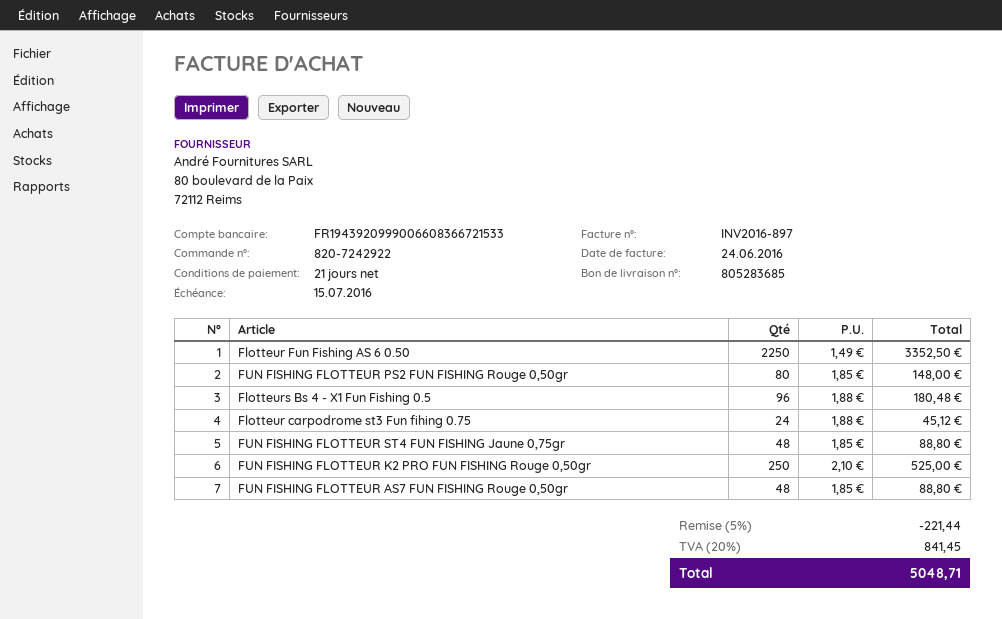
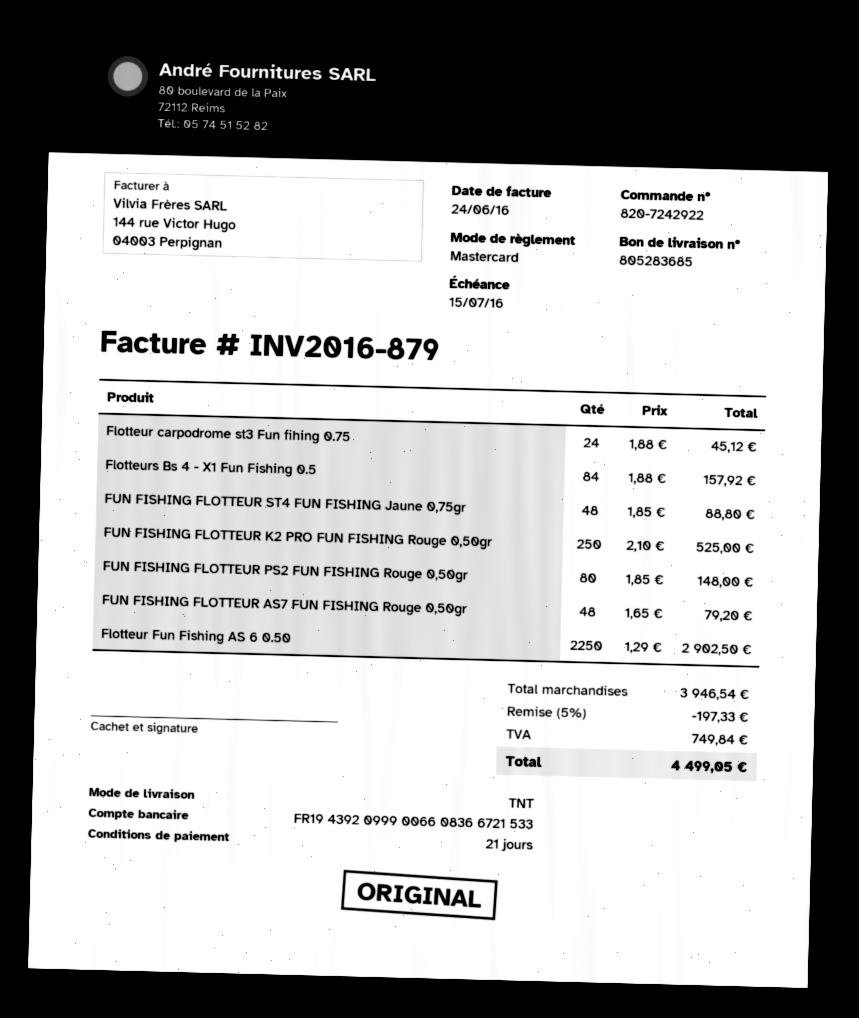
invoice number: INV2016-897 -> INV2016-879
Flotteur Fun Fishing AS 6 0.50: 2250 x 1.49 = 3352.50 -> 2250 x 1.29 = 2902.50
Flotteurs Bs 4 - X1 Fun Fishing 0.5: 96 x 1.88 = 180.48 -> 84 x 1.88 = 157.92
FUN FISHING FLOTTEUR AS7 FUN FISHING Rouge 0,50gr: 48 x 1.85 = 88.80 -> 48 x 1.65 = 79.20
discount: 5% = 221.44 -> 5% = 197.33
tax: 841.45 -> 749.84
total: 5048.71 -> 4499.05

